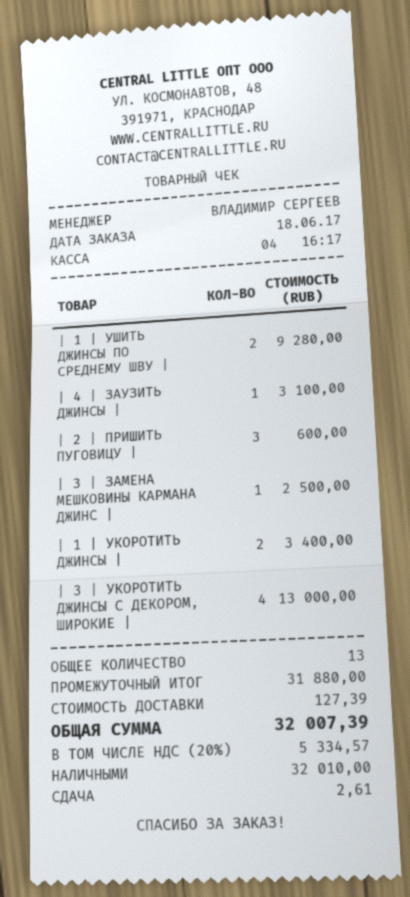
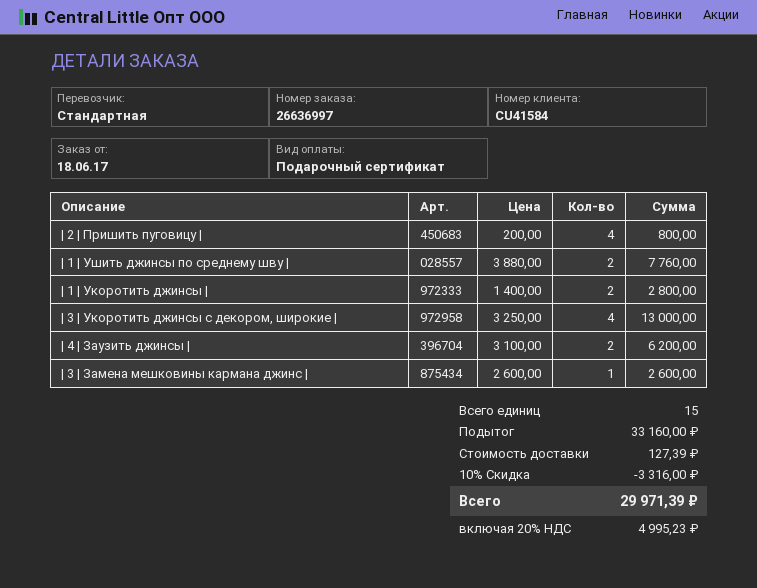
payment method: cash -> gift card
| 1 | УШИТЬ ДЖИНСЫ ПО СРЕДНЕМУ ШВУ |: 2 for 9280.00 -> 2 for 7760.00
| 4 | ЗАУЗИТЬ ДЖИНСЫ |: 1 for 3100.00 -> 2 for 6200.00
| 2 | ПРИШИТЬ ПУГОВИЦУ |: 3 for 600.00 -> 4 for 800.00
| 3 | ЗАМЕНА МЕШКОВИНЫ КАРМАНА ДЖИНС |: 1 for 2500.00 -> 1 for 2600.00
| 1 | УКОРОТИТЬ ДЖИНСЫ |: 2 for 3400.00 -> 2 for 2800.00
total quantity: 13 -> 15
subtotal: 31880.00 -> 33160.00
discount: none -> 10% = 3316.00
tax: 20% = 5334.57 -> 20% = 4995.23
total: 32007.39 -> 29971.39

